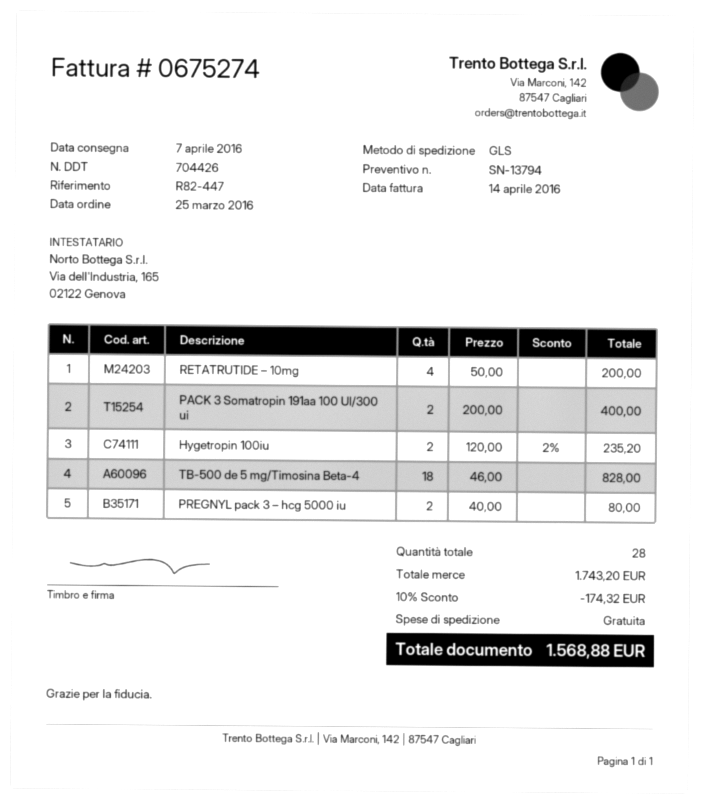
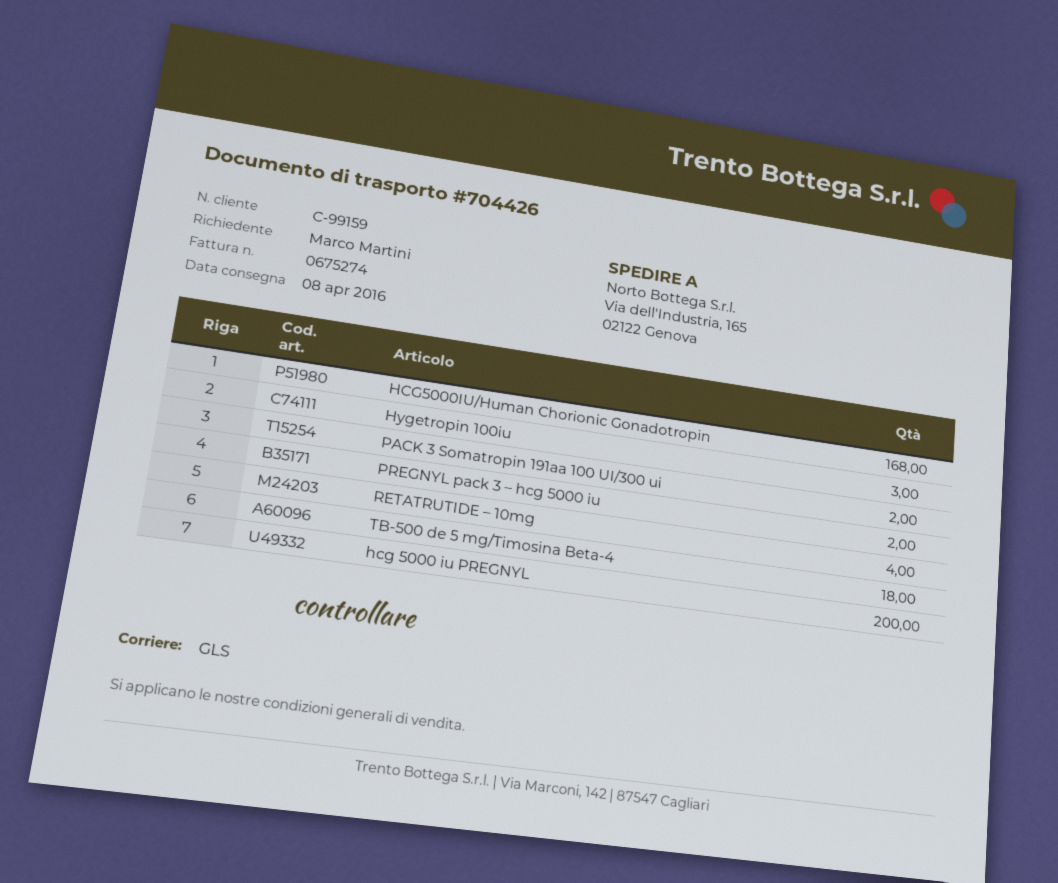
delivery date: 2016-04-07 -> 2016-04-08
Hygetropin 100iu: 2 -> 3
HCG5000IU/Human Chorionic Gonadotropin: none -> 168
hcg 5000 iu PREGNYL: none -> 200

